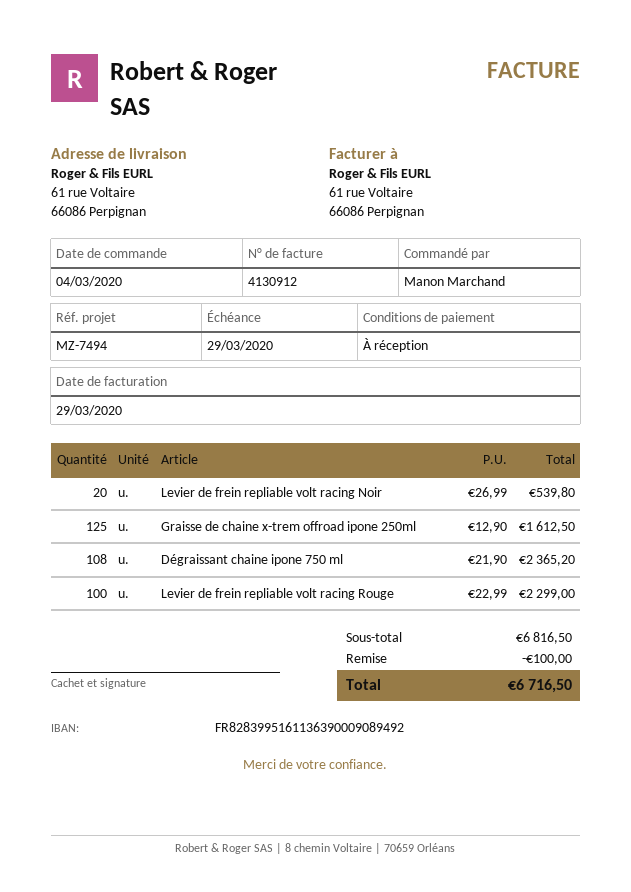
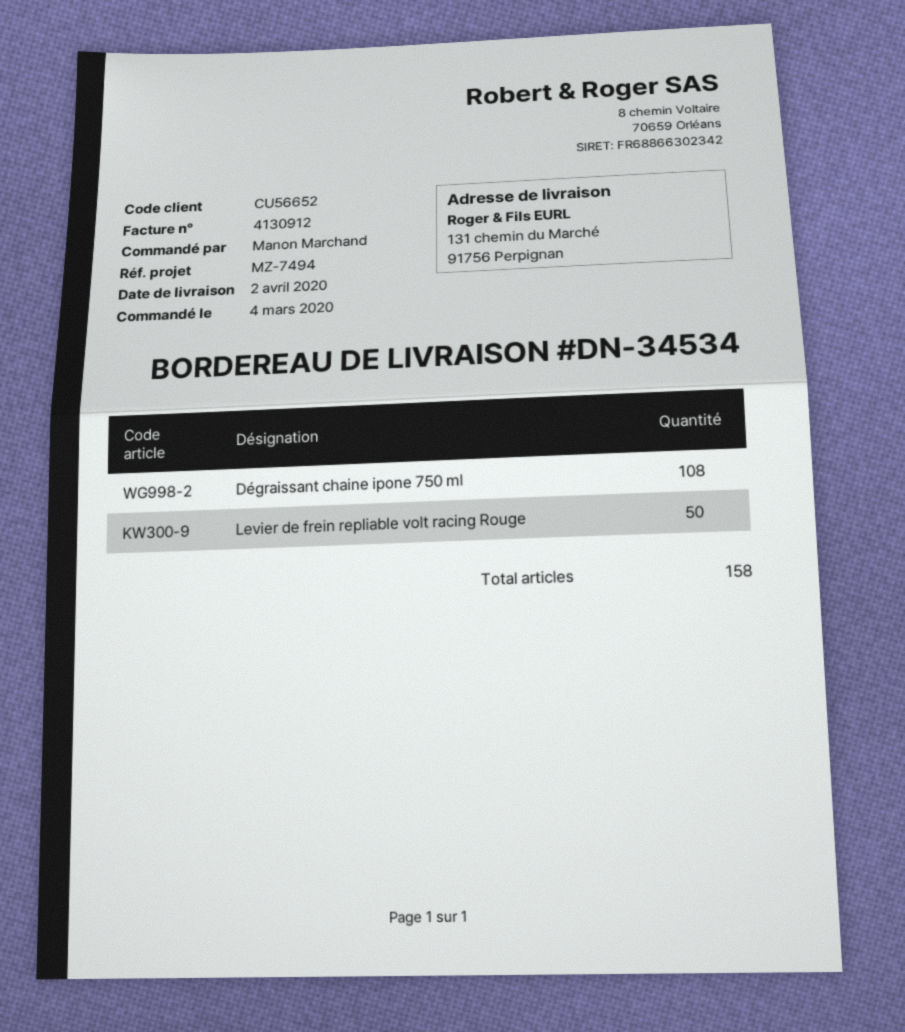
ship to: 61 rue Voltaire, 66086 Perpignan -> 131 chemin du Marché, 91756 Perpignan
Levier de frein repliable volt racing Noir: 20 -> none
Graisse de chaine x-trem offroad ipone 250ml: 125 -> none
Levier de frein repliable volt racing Rouge: 100 -> 50

